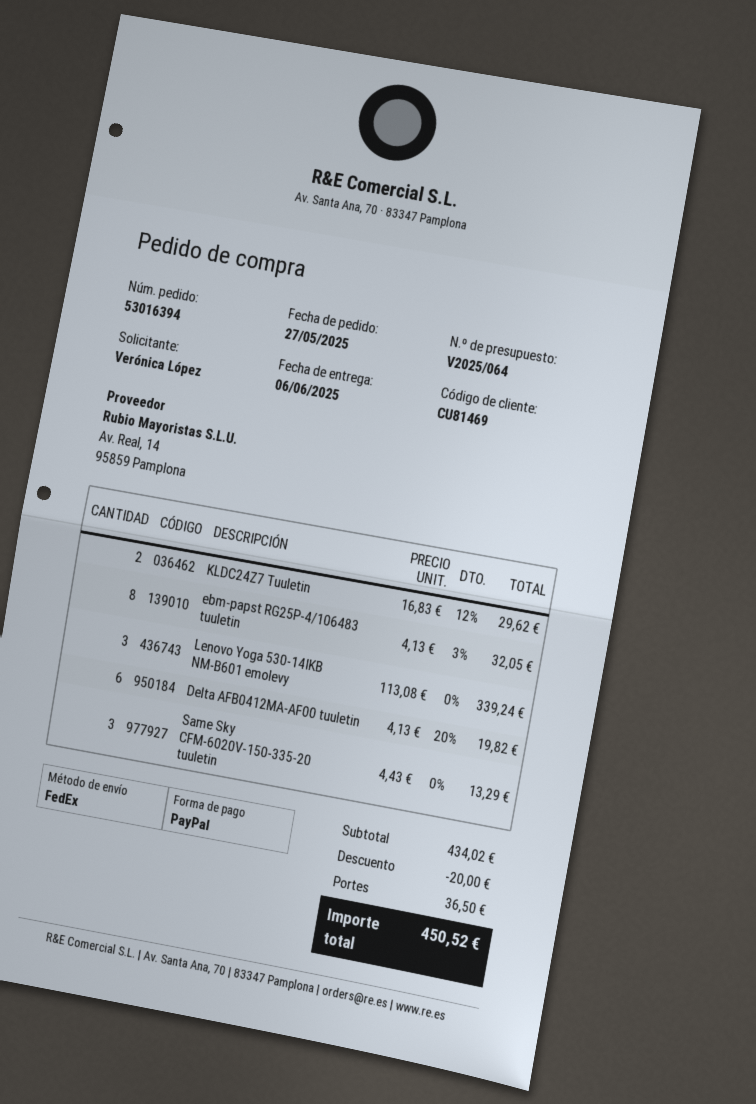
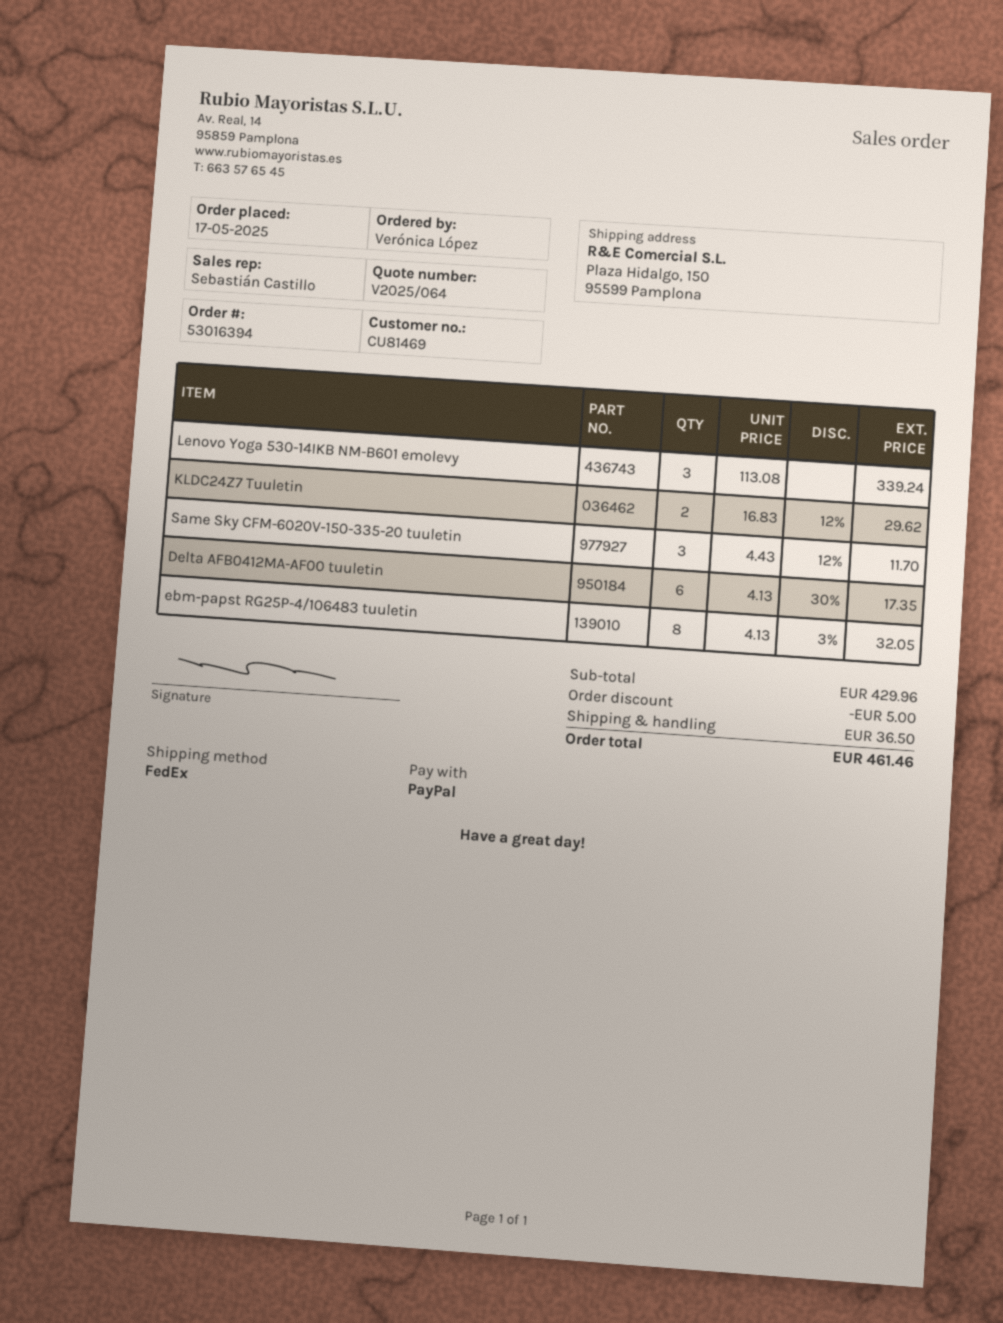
order date: 2025-05-27 -> 2025-05-17
Delta AFB0412MA-AF00 tuuletin: 6 x 4.13 - 20% = 19.82 -> 6 x 4.13 - 30% = 17.35
Same Sky CFM-6020V-150-335-20 tuuletin: 3 x 4.43 = 13.29 -> 3 x 4.43 - 12% = 11.70
subtotal: 434.02 -> 429.96
discount: 20.00 -> 5.00
total: 450.52 -> 461.46

